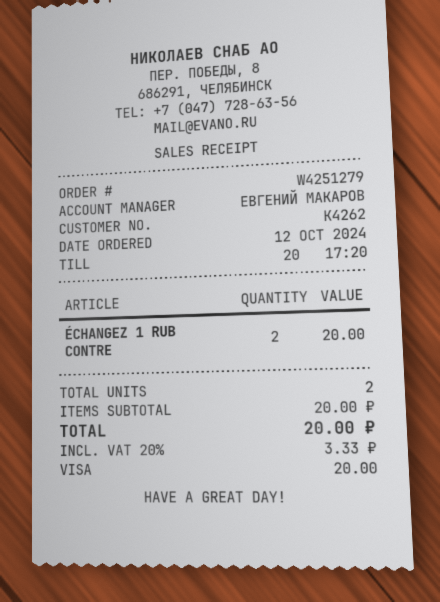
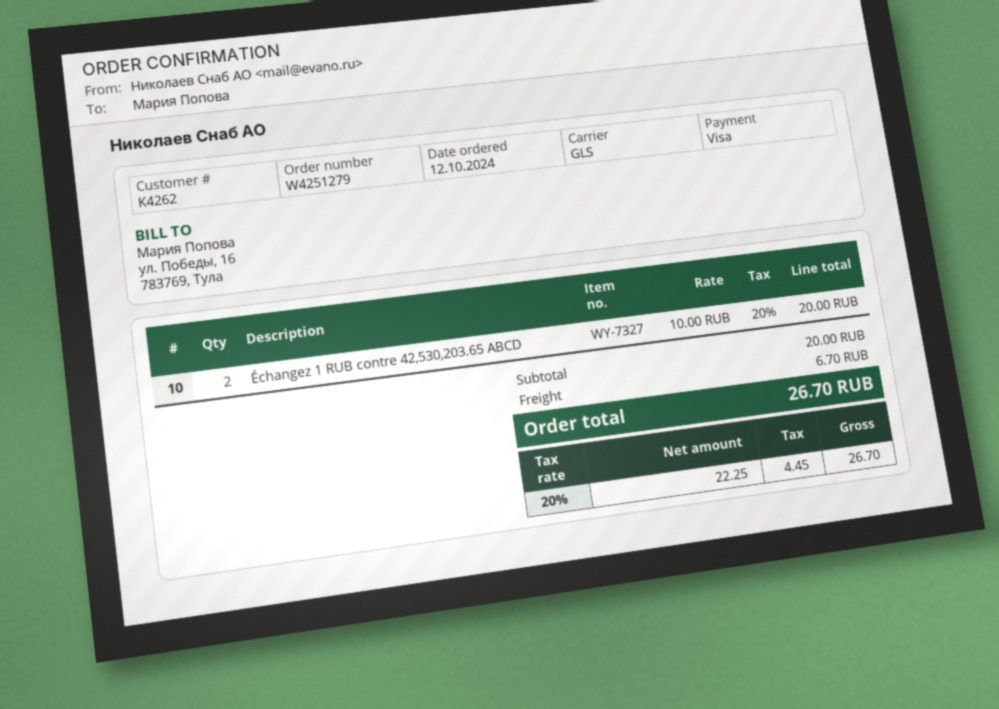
shipping: none -> 6.70
tax: 20% = 3.33 -> 20% = 4.45
total: 20.00 -> 26.70

